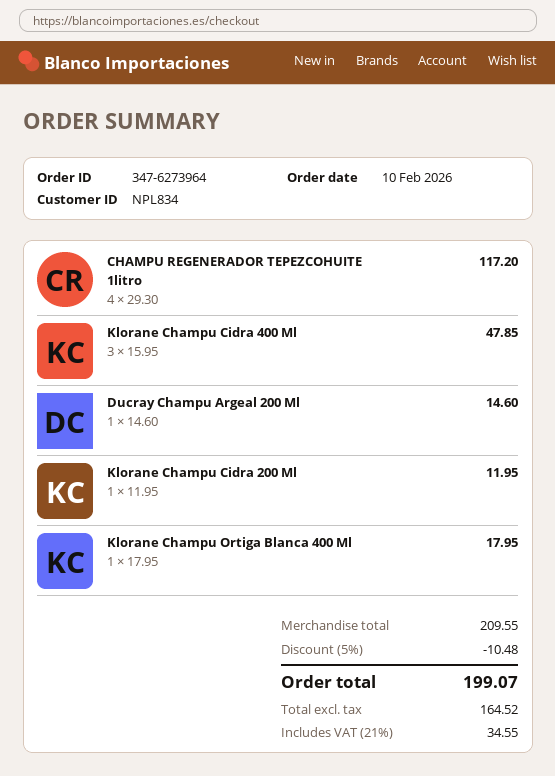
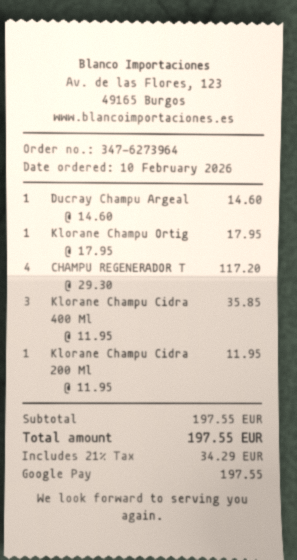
Klorane Champu Cidra 400 Ml: 3 x 15.95 = 47.85 -> 3 x 11.95 = 35.85
subtotal: 209.55 -> 197.55
discount: 5% = 10.48 -> none
tax: 21% = 34.55 -> 21% = 34.29
total: 199.07 -> 197.55

